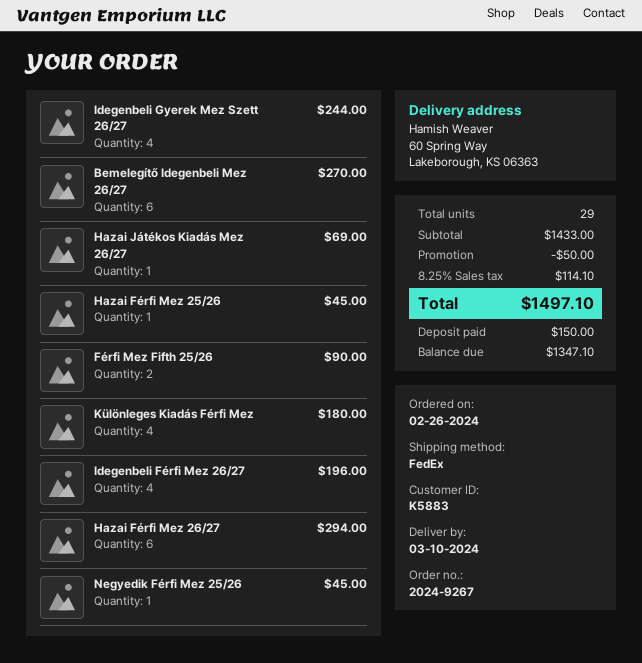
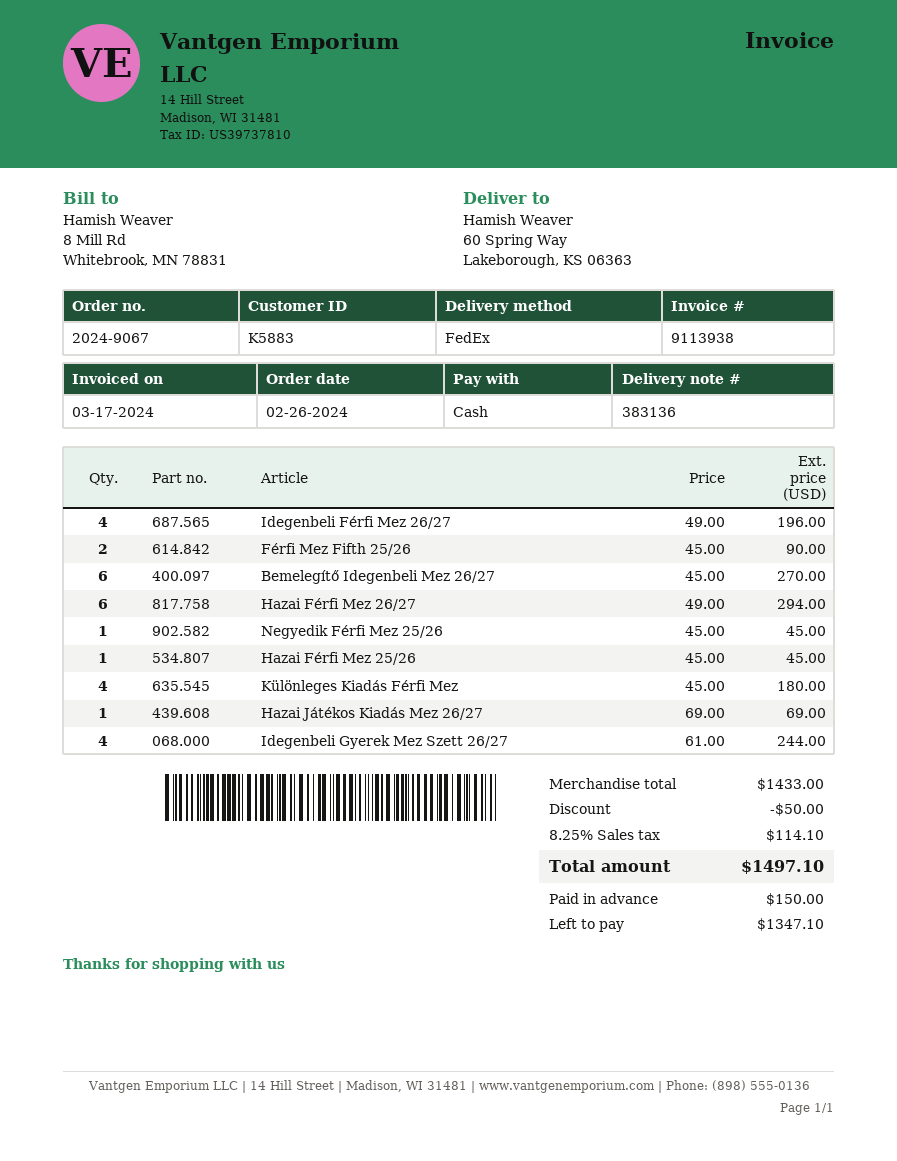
order number: 2024-9267 -> 2024-9067

